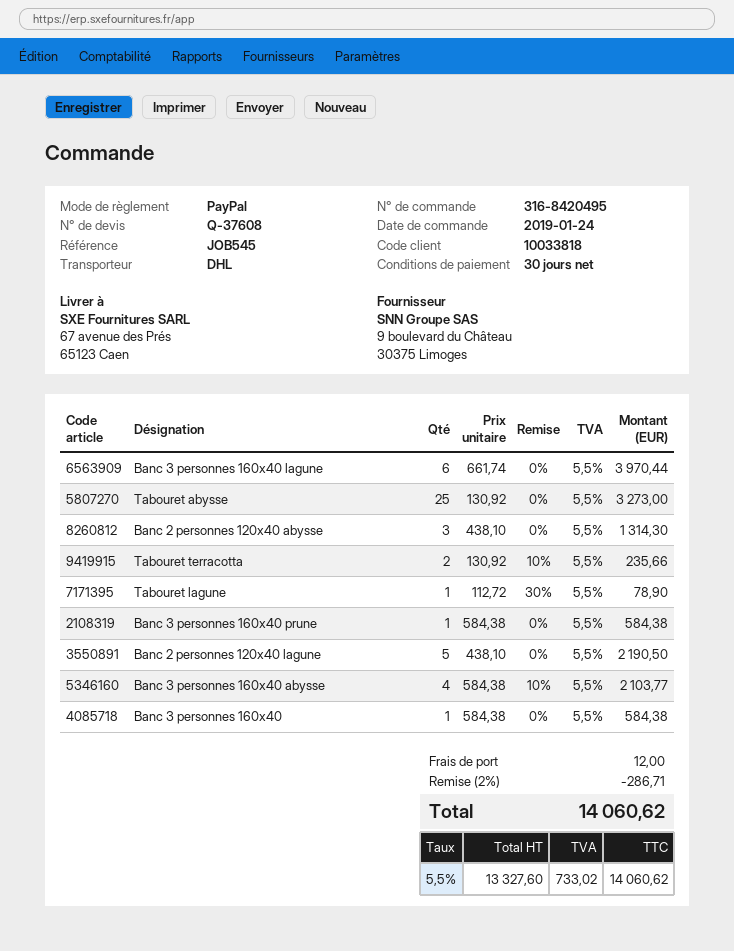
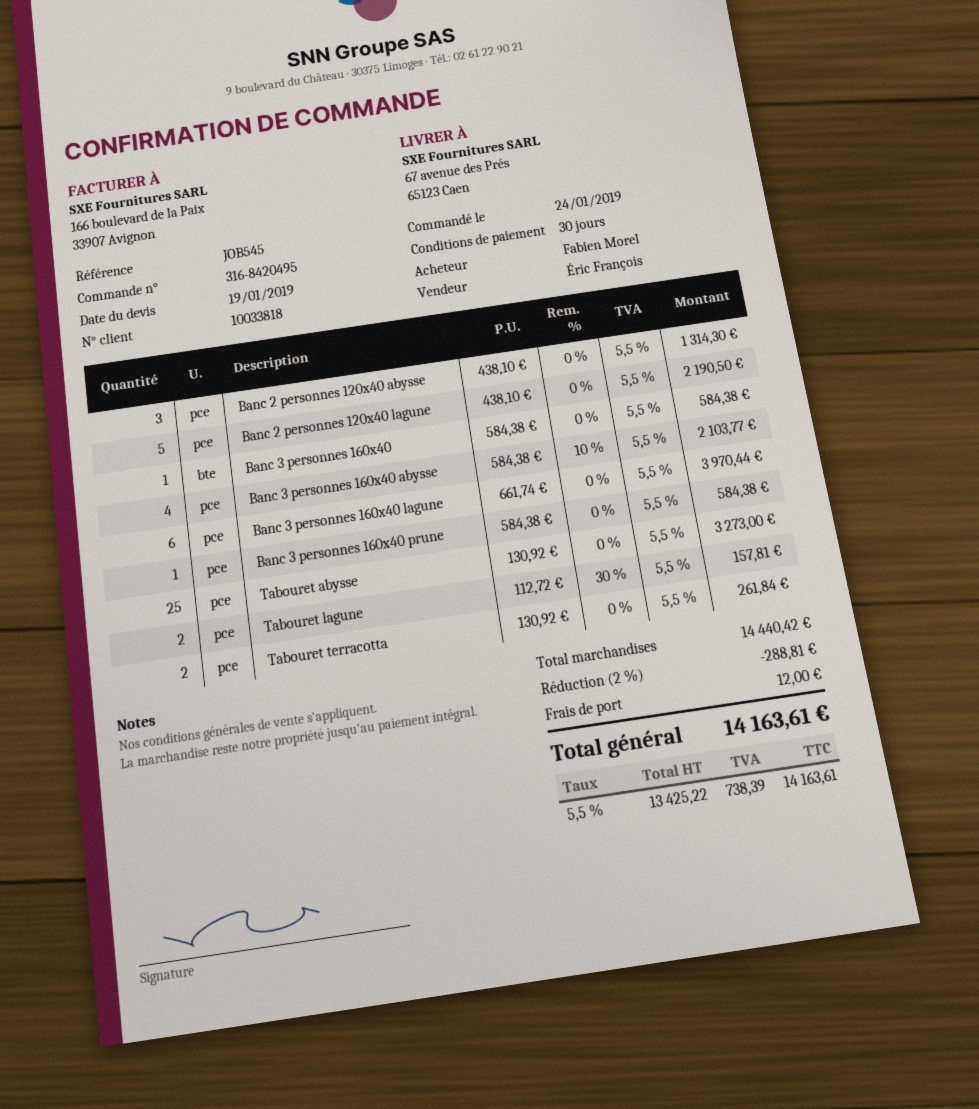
Tabouret terracotta: 2 x 130.92 - 10% = 235.66 -> 2 x 130.92 = 261.84
Tabouret lagune: 1 x 112.72 - 30% = 78.90 -> 2 x 112.72 - 30% = 157.81
discount: 2% = 286.71 -> 2% = 288.81
net: 13327.60 -> 13425.22
tax: 5.5% = 733.02 -> 5.5% = 738.39
total: 14060.62 -> 14163.61

